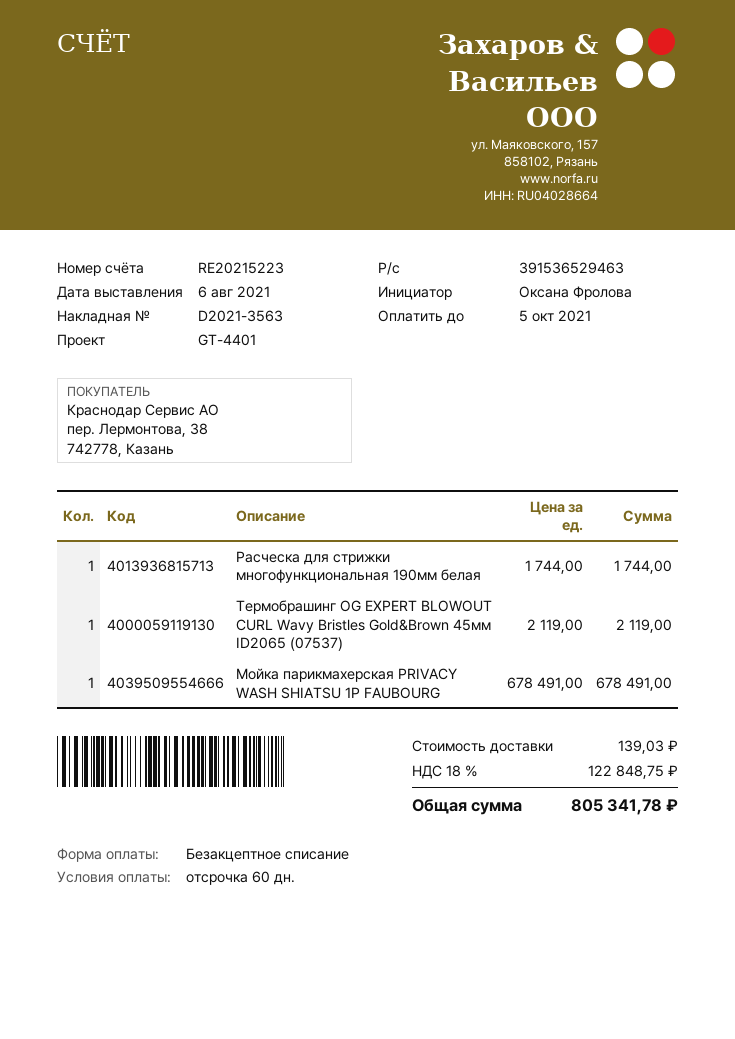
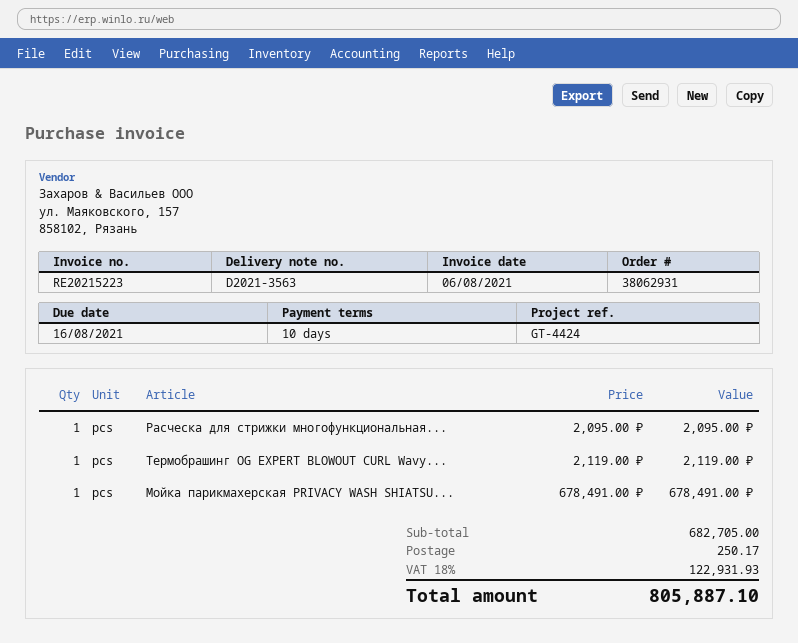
payment terms: 60 days -> 10 days
due date: 2021-10-05 -> 2021-08-16
reference: GT-4401 -> GT-4424
Расческа для стрижки многофункциональная 190мм белая: 1 x 1744.00 = 1744.00 -> 1 x 2095.00 = 2095.00
shipping: 139.03 -> 250.17
tax: 18% = 122848.75 -> 18% = 122931.93
total: 805341.78 -> 805887.10

